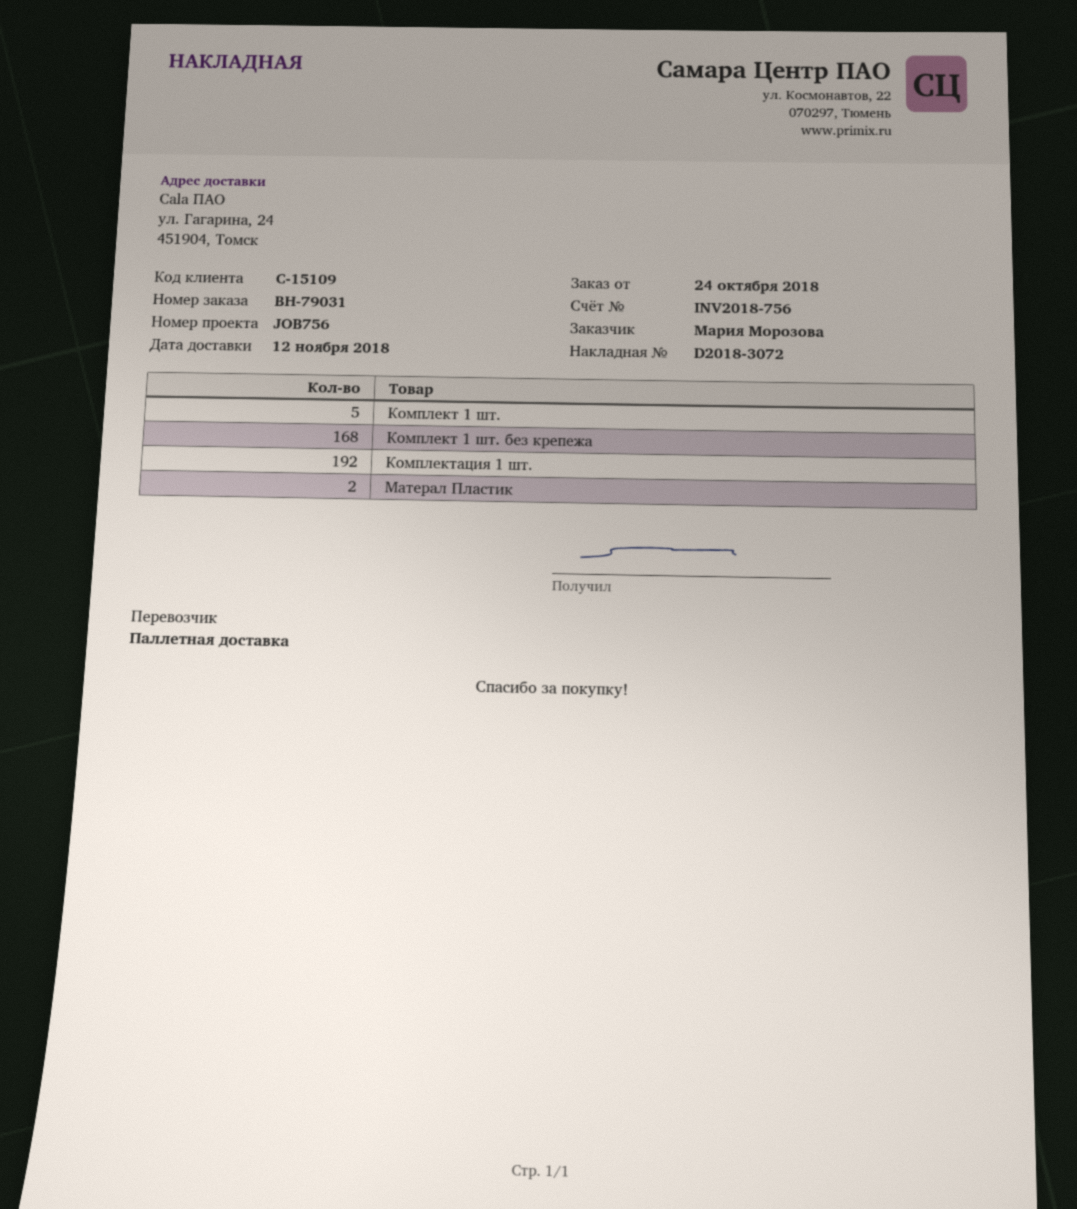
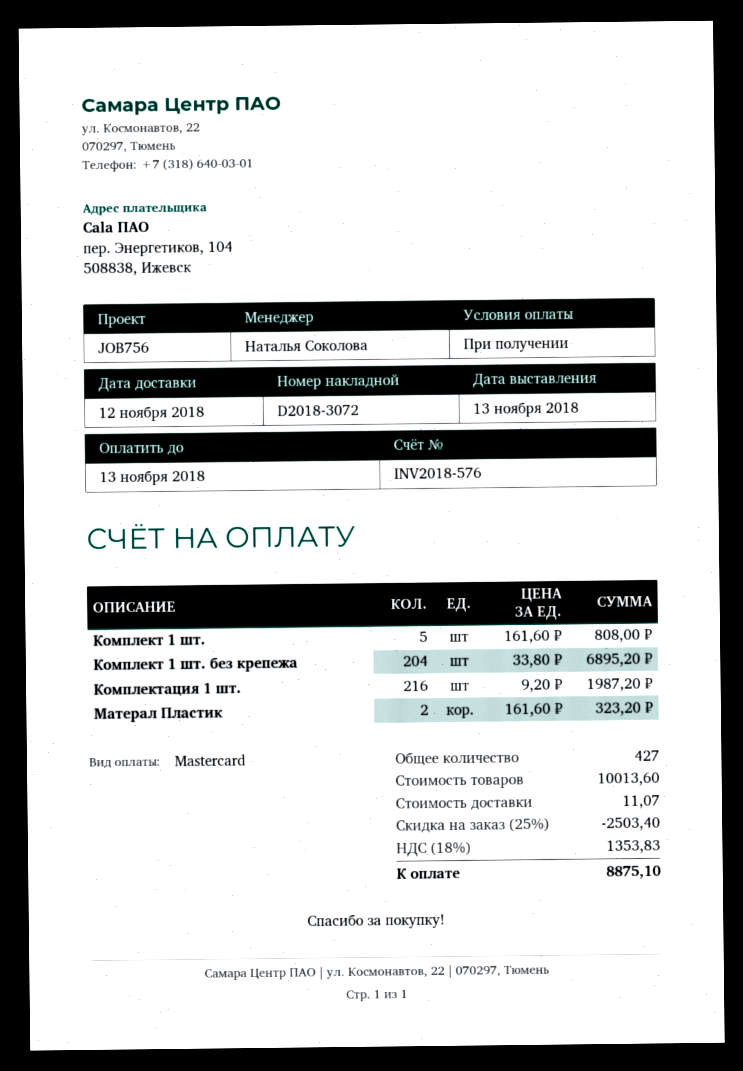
invoice number: INV2018-756 -> INV2018-576
Комплект 1 шт. без крепежа: 168 -> 204
Комплектация 1 шт.: 192 -> 216

